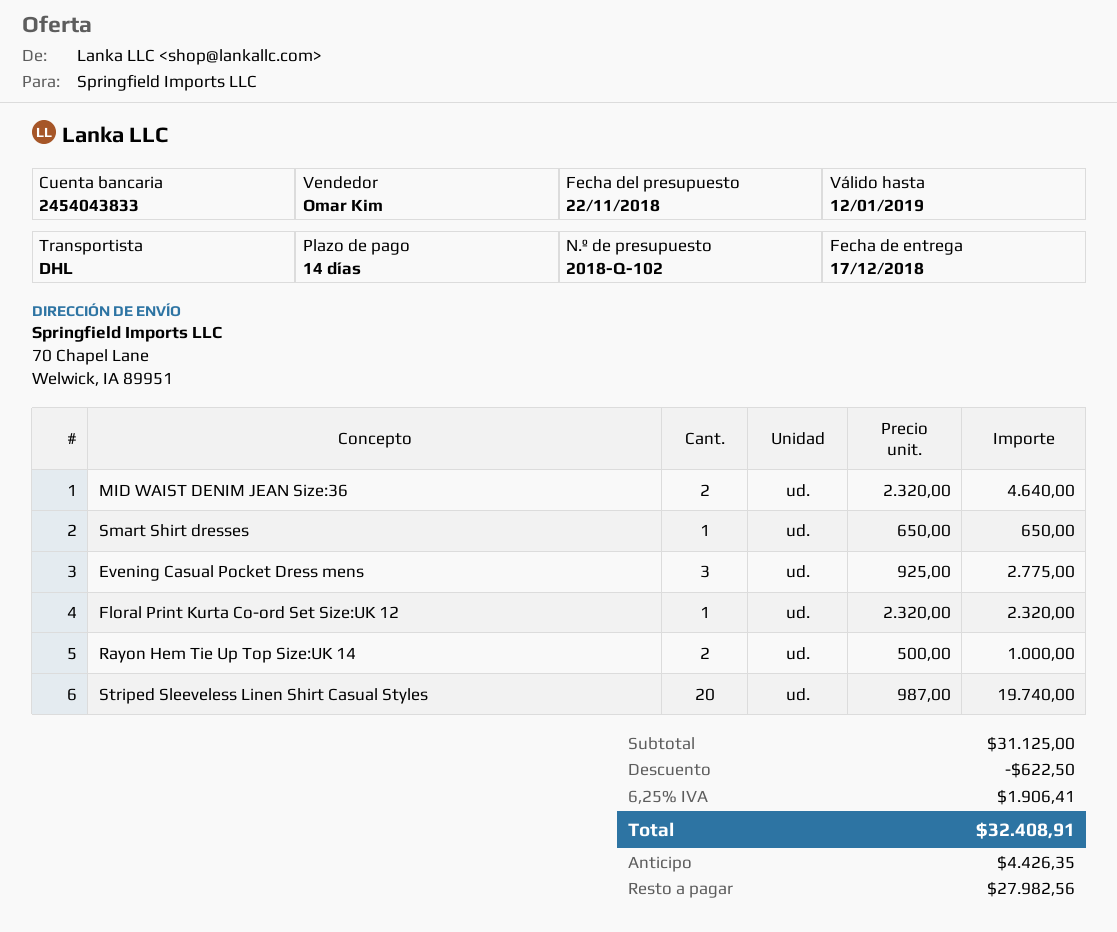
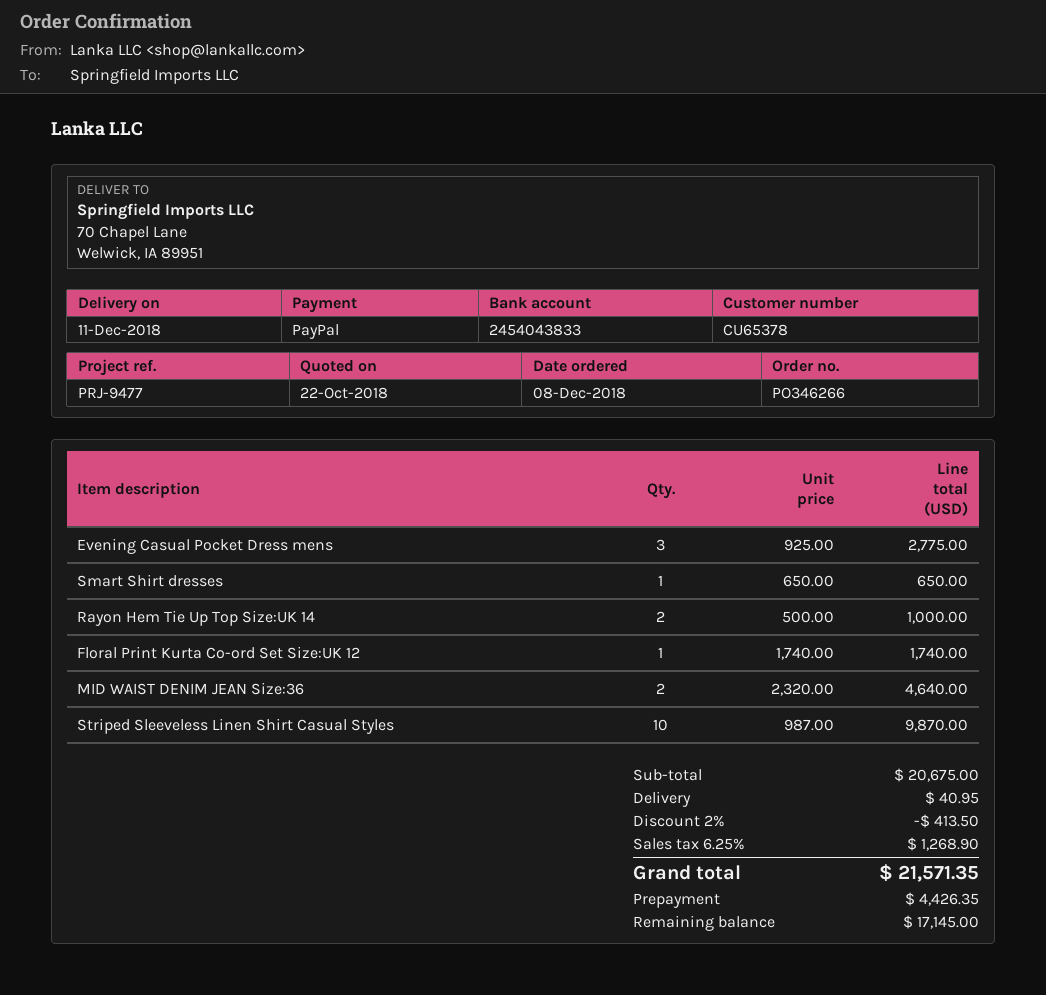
quote date: 2018-11-22 -> 2018-10-22
delivery date: 2018-12-17 -> 2018-12-11
Floral Print Kurta Co-ord Set Size:UK 12: 1 x 2320.00 = 2320.00 -> 1 x 1740.00 = 1740.00
Striped Sleeveless Linen Shirt Casual Styles: 20 x 987.00 = 19740.00 -> 10 x 987.00 = 9870.00
subtotal: 31125.00 -> 20675.00
discount: 622.50 -> 413.50
shipping: none -> 40.95
tax: 6.25% = 1906.41 -> 6.25% = 1268.90
total: 32408.91 -> 21571.35
balance: 27982.56 -> 17145.00

